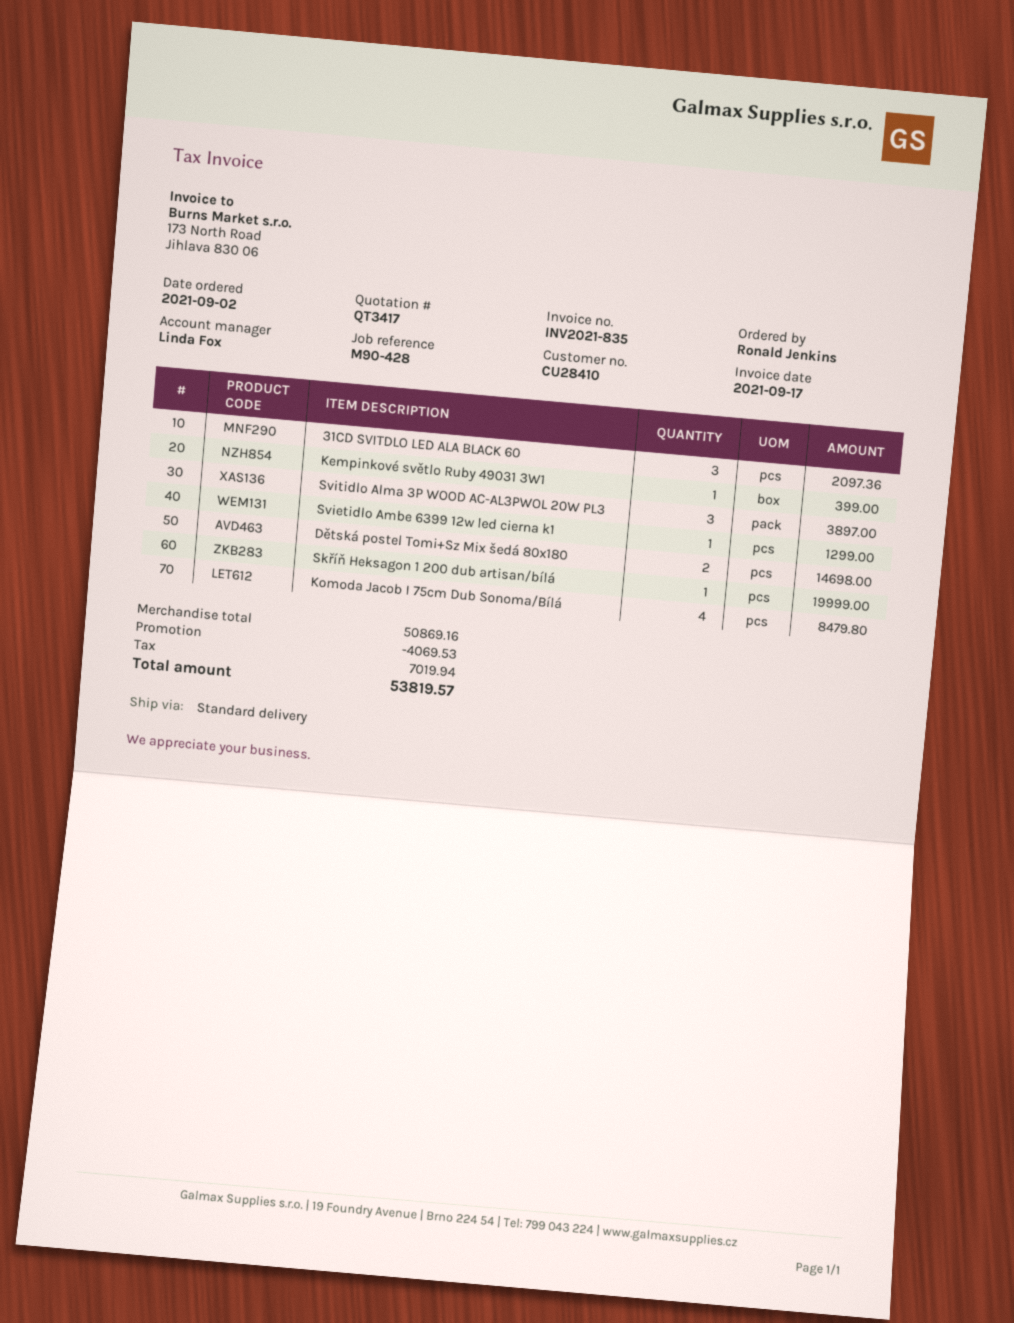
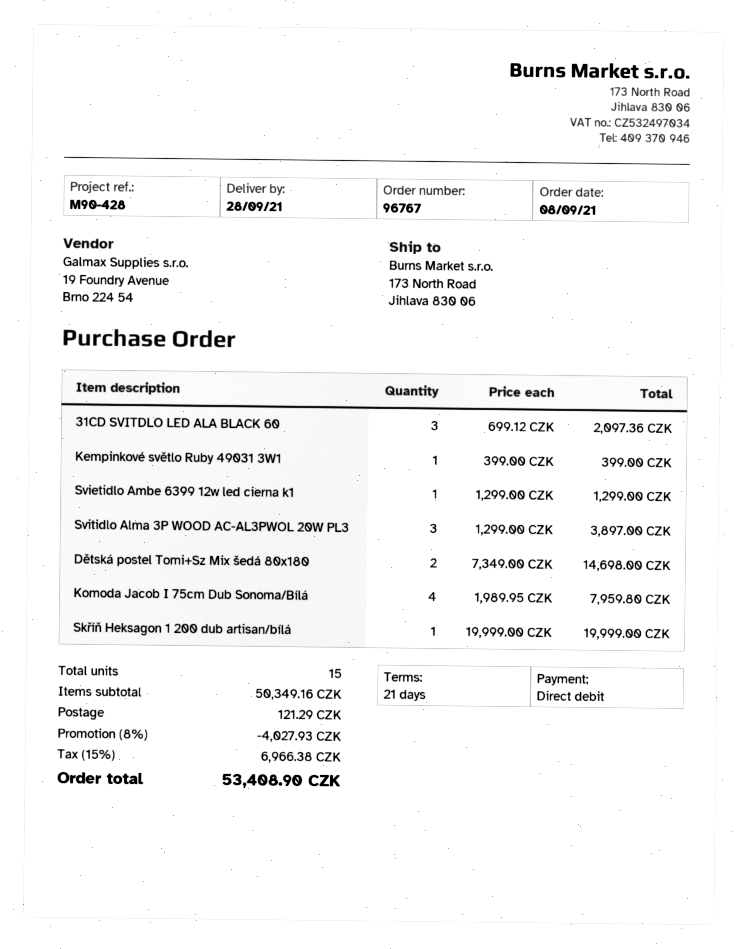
order date: 2021-09-02 -> 2021-09-08
Komoda Jacob I 75cm Dub Sonoma/Bílá: 4 for 8479.80 -> 4 for 7959.80
subtotal: 50869.16 -> 50349.16
discount: 4069.53 -> 4027.93
shipping: none -> 121.29
tax: 7019.94 -> 6966.38
total: 53819.57 -> 53408.90

